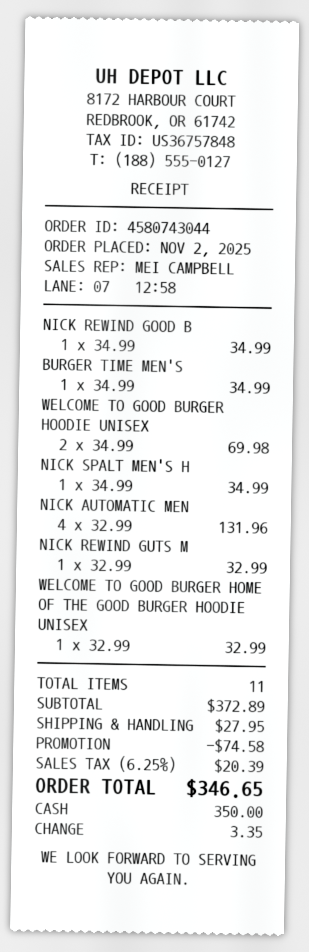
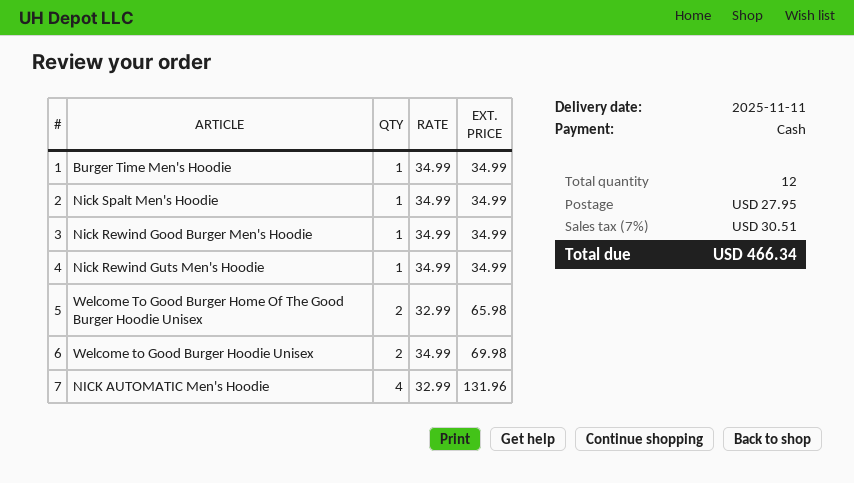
NICK REWIND GUTS M: 1 x 32.99 = 32.99 -> 1 x 34.99 = 34.99
WELCOME TO GOOD BURGER HOME OF THE GOOD BURGER HOODIE UNISEX: 1 x 32.99 = 32.99 -> 2 x 32.99 = 65.98
total quantity: 11 -> 12
discount: 74.58 -> none
tax: 6.25% = 20.39 -> 7% = 30.51
total: 346.65 -> 466.34

